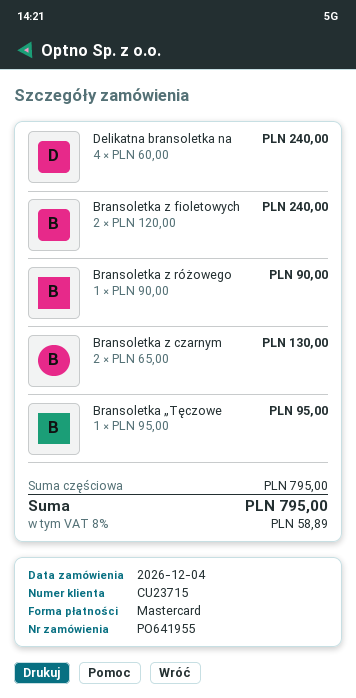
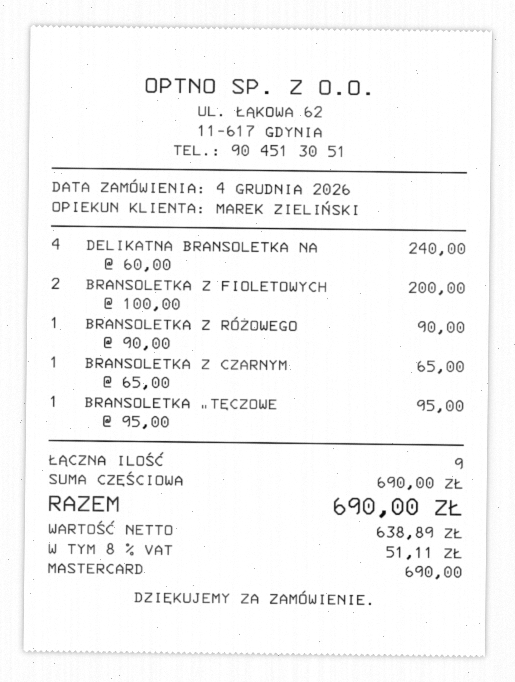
Bransoletka z fioletowych: 2 x 120.00 = 240.00 -> 2 x 100.00 = 200.00
Bransoletka z czarnym: 2 x 65.00 = 130.00 -> 1 x 65.00 = 65.00
subtotal: 795.00 -> 690.00
tax: 8% = 58.89 -> 8% = 51.11
total: 795.00 -> 690.00

